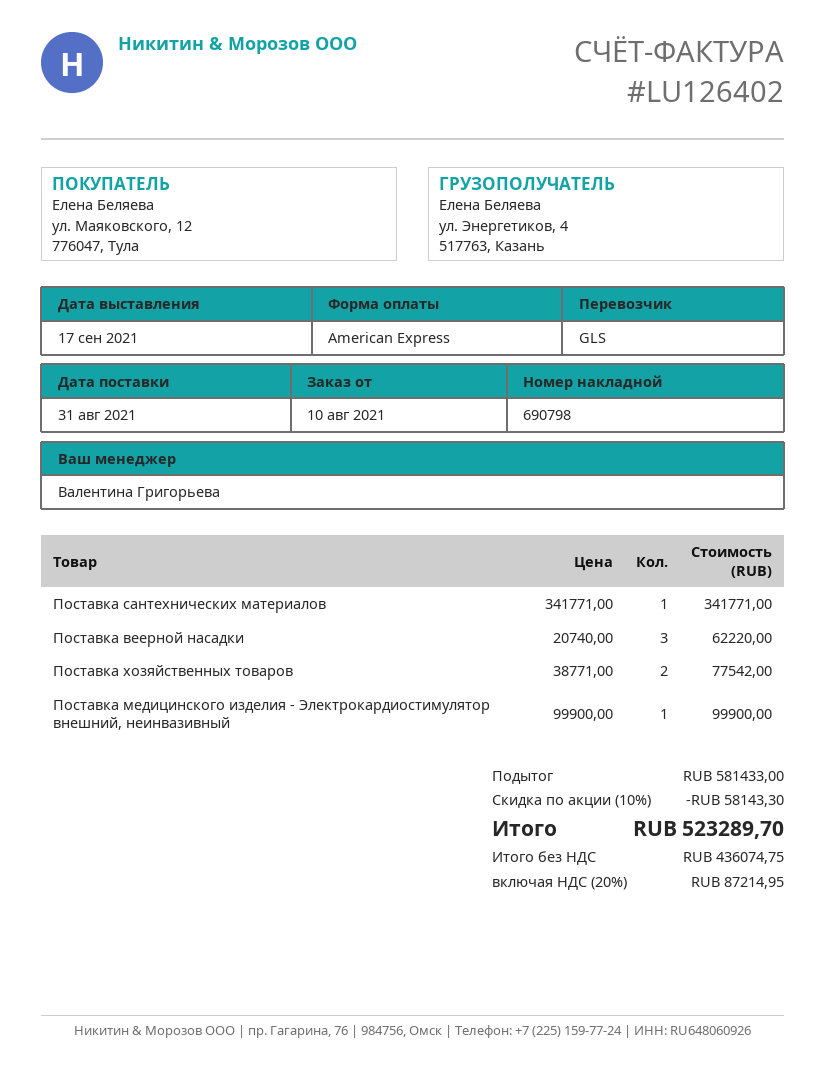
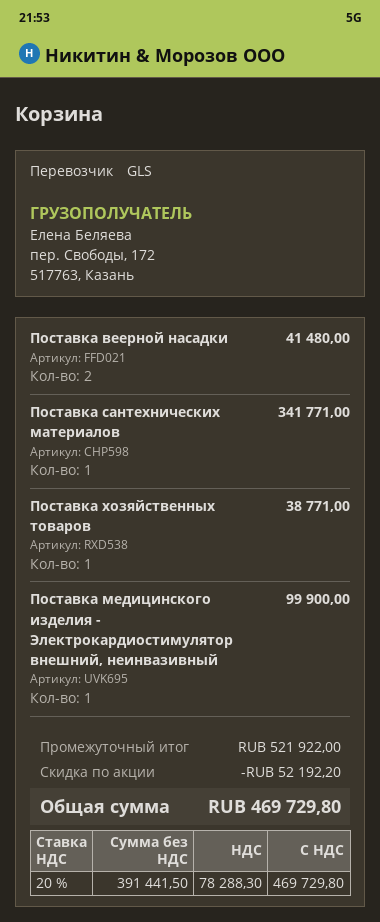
ship to: ул. Энергетиков, 4, 517763, Казань -> пер. Свободы, 172, 517763, Казань
Поставка веерной насадки: 3 for 62220.00 -> 2 for 41480.00
Поставка хозяйственных товаров: 2 for 77542.00 -> 1 for 38771.00
subtotal: 581433.00 -> 521922.00
discount: 58143.30 -> 52192.20
net: 436074.75 -> 391441.50
tax: 20% = 87214.95 -> 20% = 78288.30
total: 523289.70 -> 469729.80

